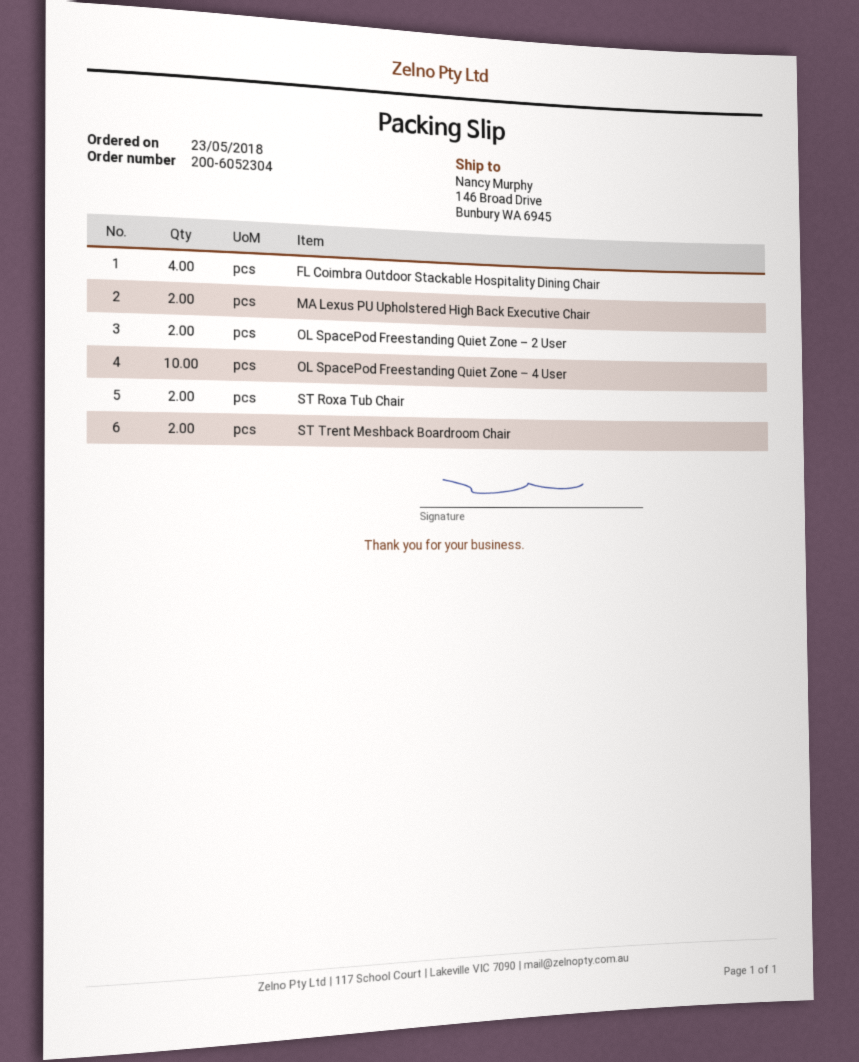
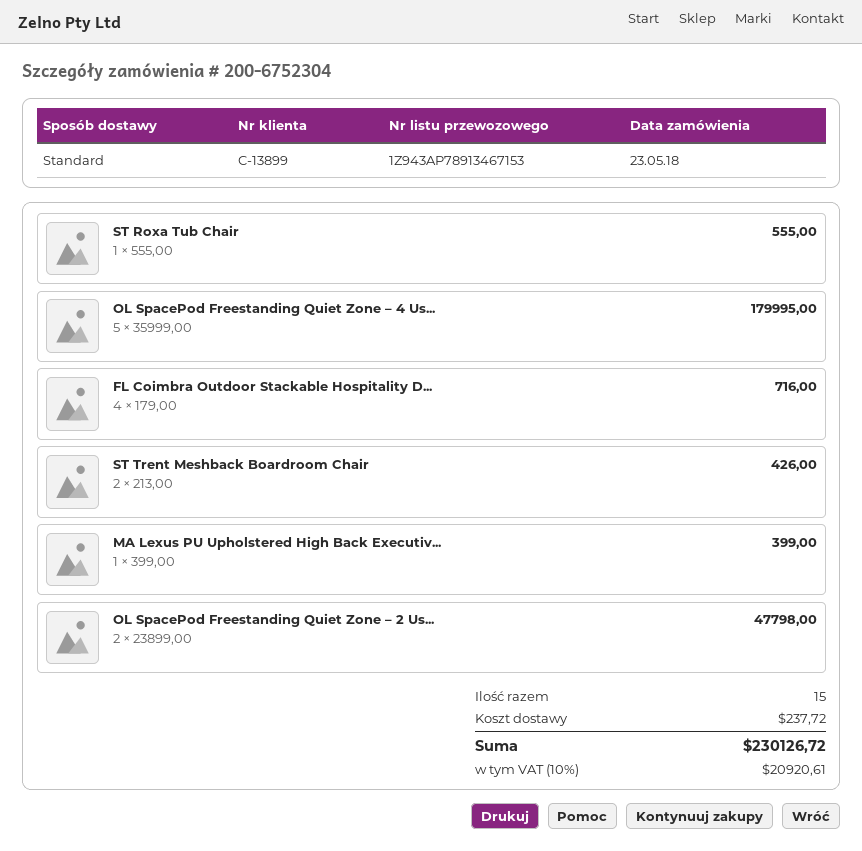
order number: 200-6052304 -> 200-6752304
MA Lexus PU Upholstered High Back Executive Chair: 2 -> 1
OL SpacePod Freestanding Quiet Zone – 4 User: 10 -> 5
ST Roxa Tub Chair: 2 -> 1

